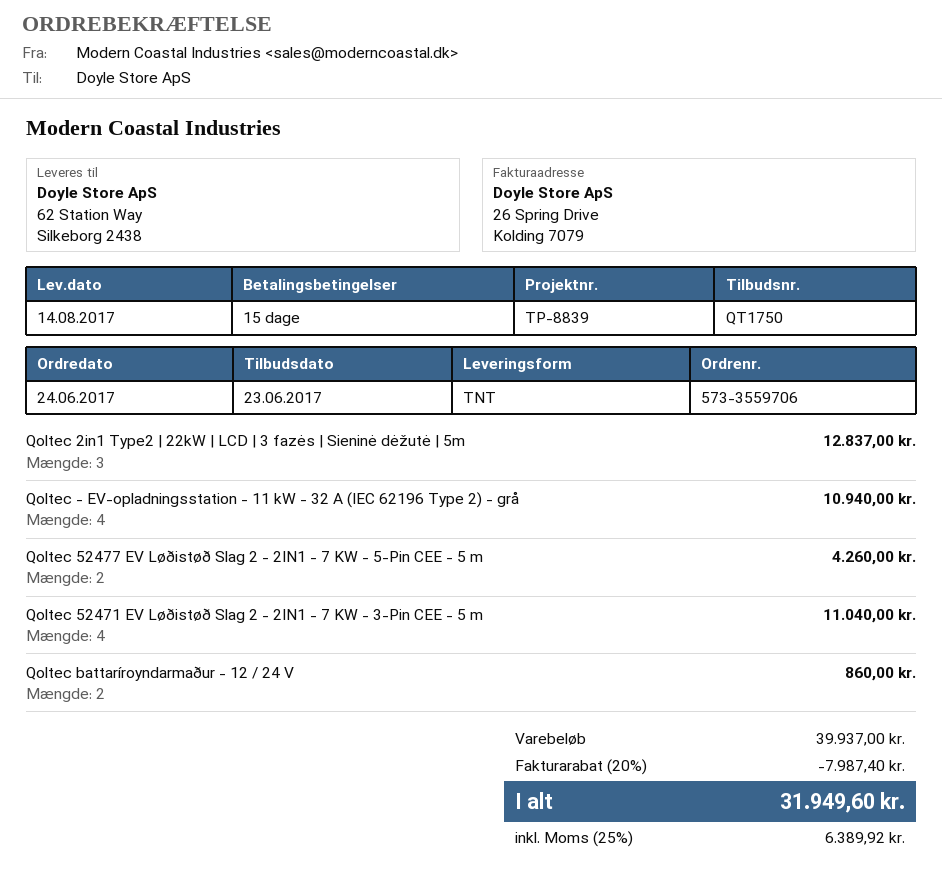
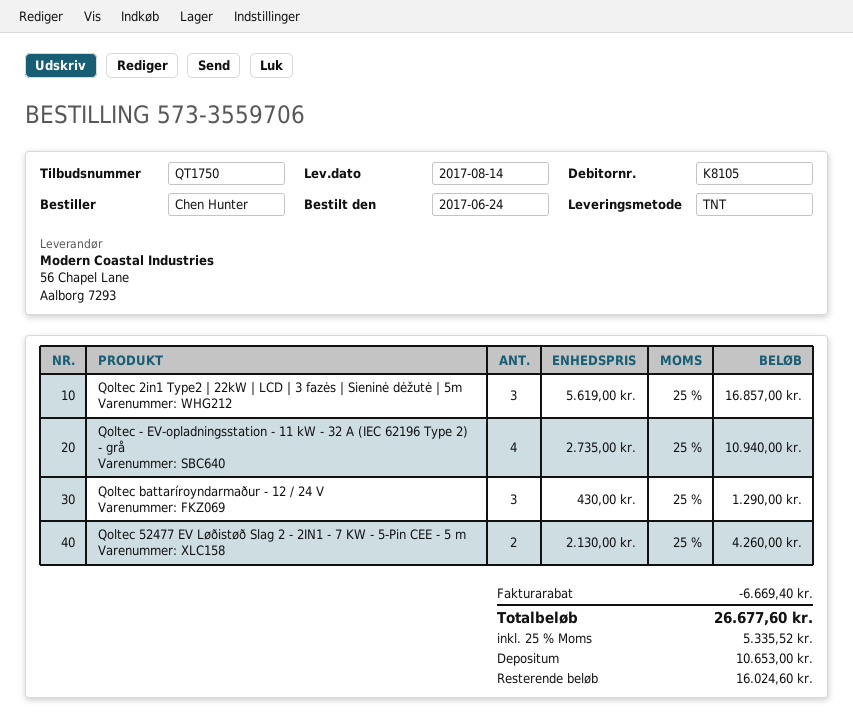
Qoltec 2in1 Type2 | 22kW | LCD | 3 fazės | Sieninė dėžutė | 5m: 3 for 12837.00 -> 3 for 16857.00
Qoltec 52471 EV Løðistøð Slag 2 - 2IN1 - 7 KW - 3-Pin CEE - 5 m: 4 for 11040.00 -> none
Qoltec battaríroyndarmaður - 12 / 24 V: 2 for 860.00 -> 3 for 1290.00
discount: 7987.40 -> 6669.40
tax: 25% = 6389.92 -> 25% = 5335.52
total: 31949.60 -> 26677.60

